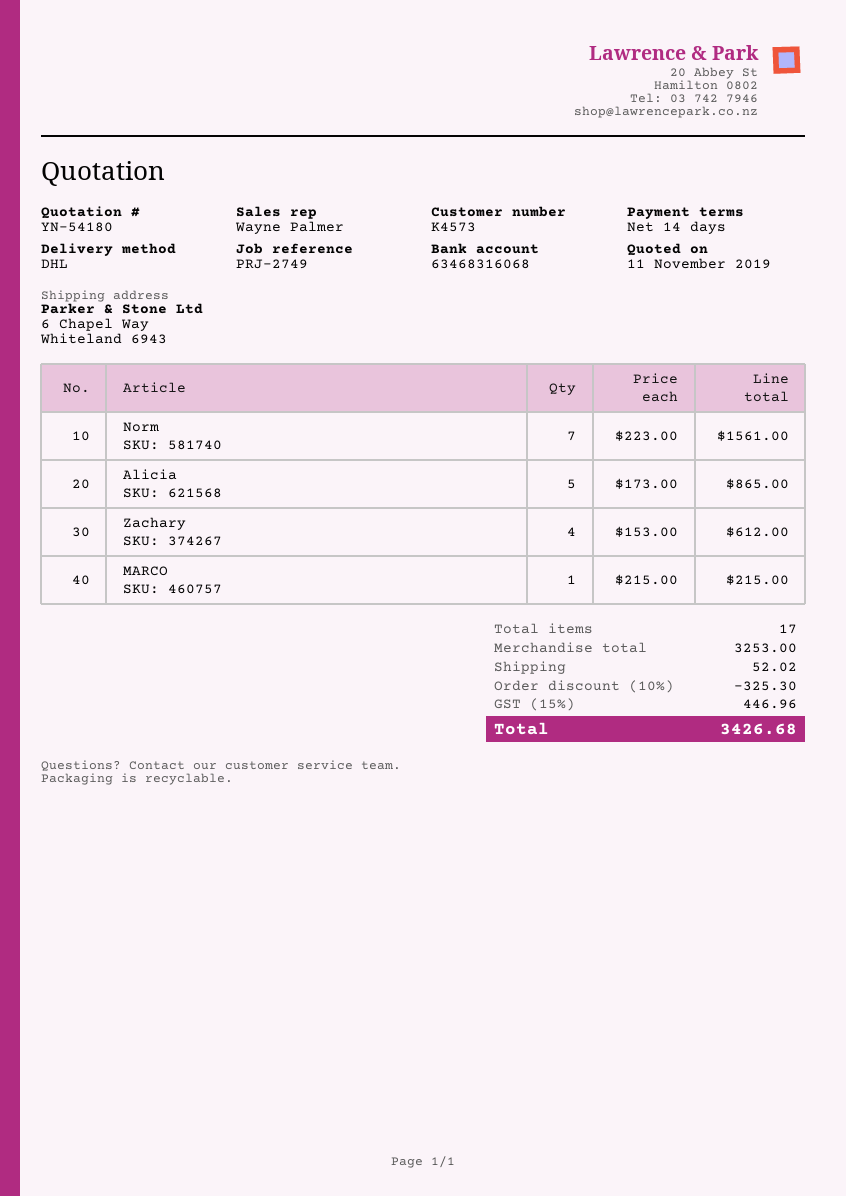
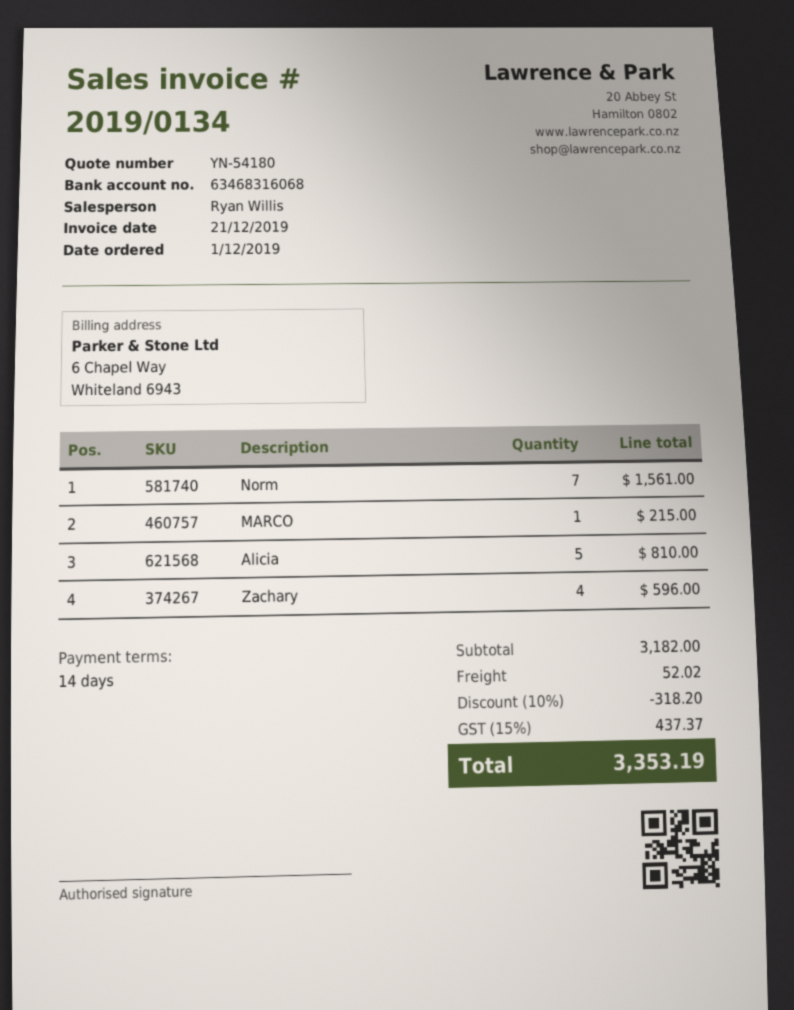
sales rep: Wayne Palmer -> Ryan Willis
Alicia: 5 for 865.00 -> 5 for 810.00
Zachary: 4 for 612.00 -> 4 for 596.00
subtotal: 3253.00 -> 3182.00
discount: 10% = 325.30 -> 10% = 318.20
tax: 15% = 446.96 -> 15% = 437.37
total: 3426.68 -> 3353.19

